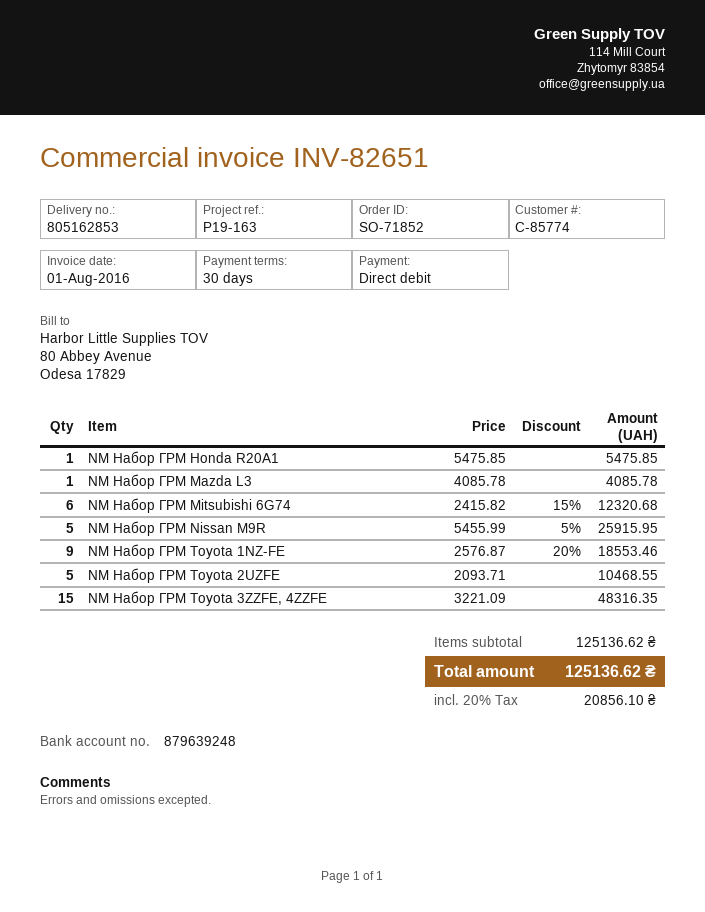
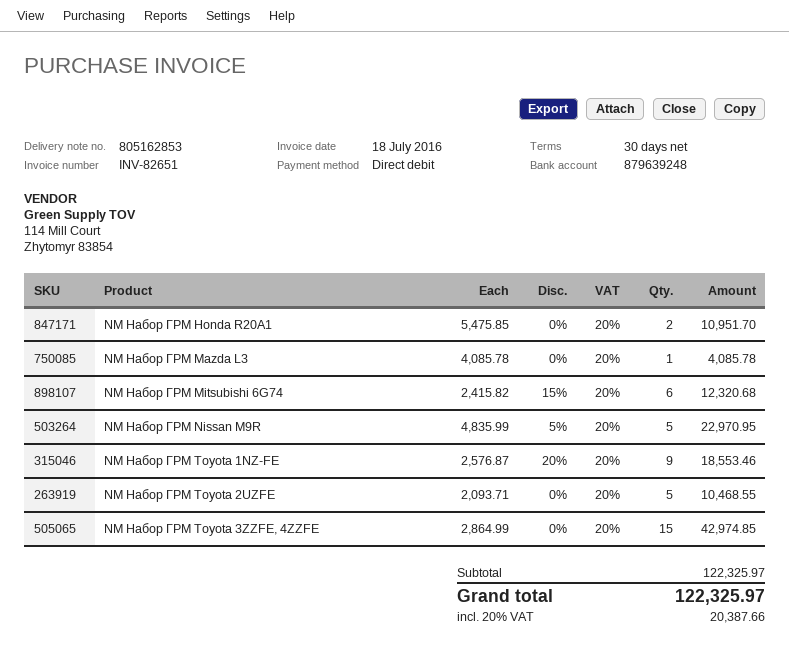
invoice date: 2016-08-01 -> 2016-07-18
NM Набор ГРМ Honda R20A1: 1 x 5475.85 = 5475.85 -> 2 x 5475.85 = 10951.70
NM Набор ГРМ Nissan M9R: 5 x 5455.99 - 5% = 25915.95 -> 5 x 4835.99 - 5% = 22970.95
NM Набор ГРМ Toyota 3ZZFE, 4ZZFE: 15 x 3221.09 = 48316.35 -> 15 x 2864.99 = 42974.85
subtotal: 125136.62 -> 122325.97
tax: 20% = 20856.10 -> 20% = 20387.66
total: 125136.62 -> 122325.97

